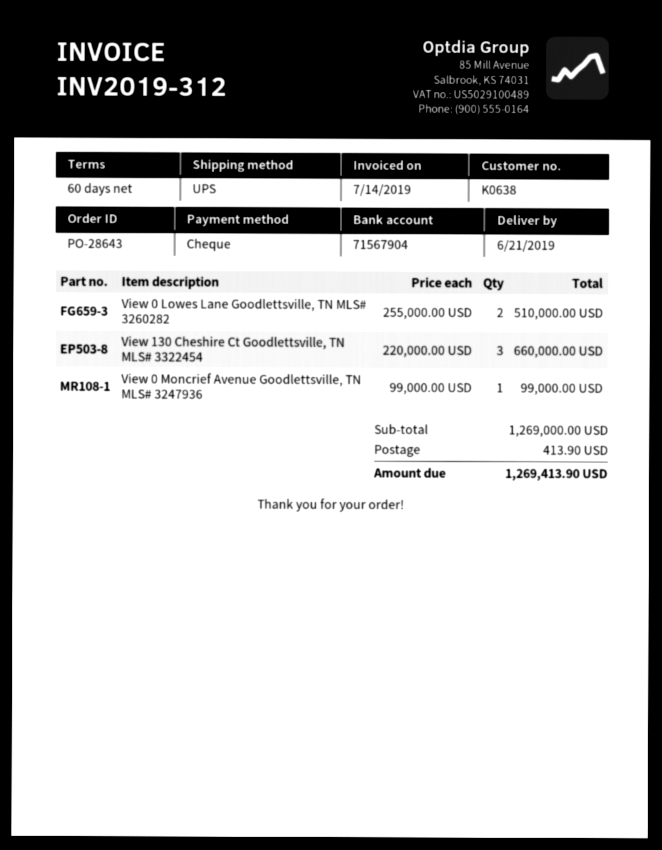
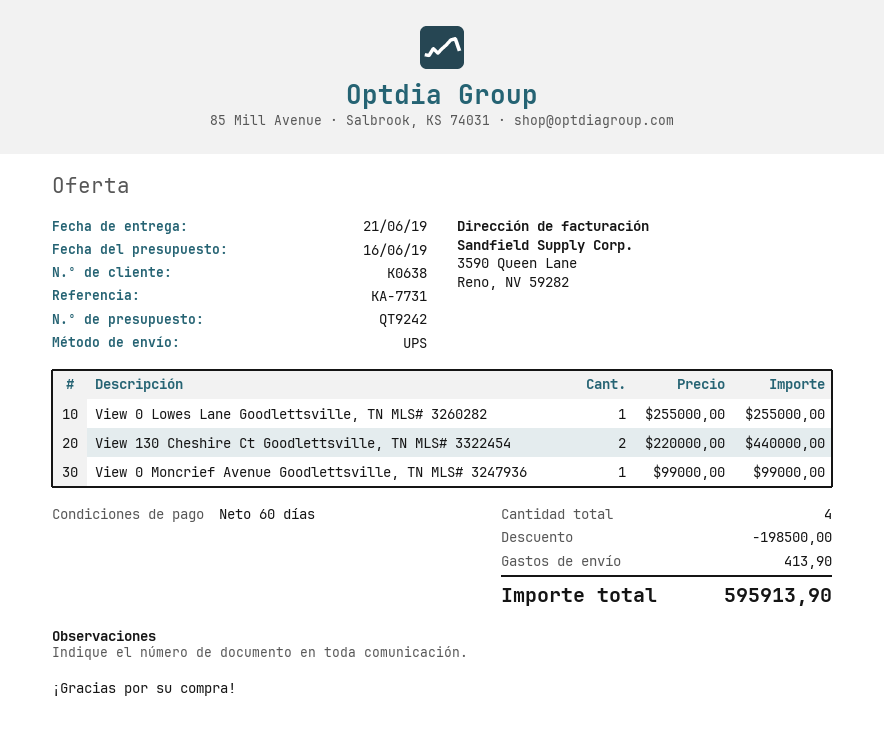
View 0 Lowes Lane Goodlettsville, TN MLS# 3260282: 2 x 255000.00 = 510000.00 -> 1 x 255000.00 = 255000.00
View 130 Cheshire Ct Goodlettsville, TN MLS# 3322454: 3 x 220000.00 = 660000.00 -> 2 x 220000.00 = 440000.00
discount: none -> 198500.00
total: 1269413.90 -> 595913.90

